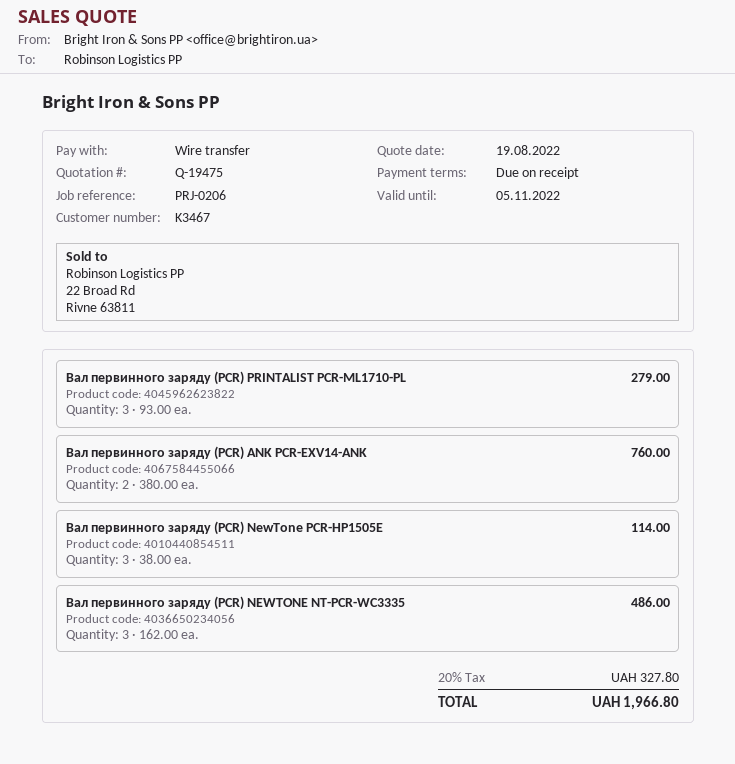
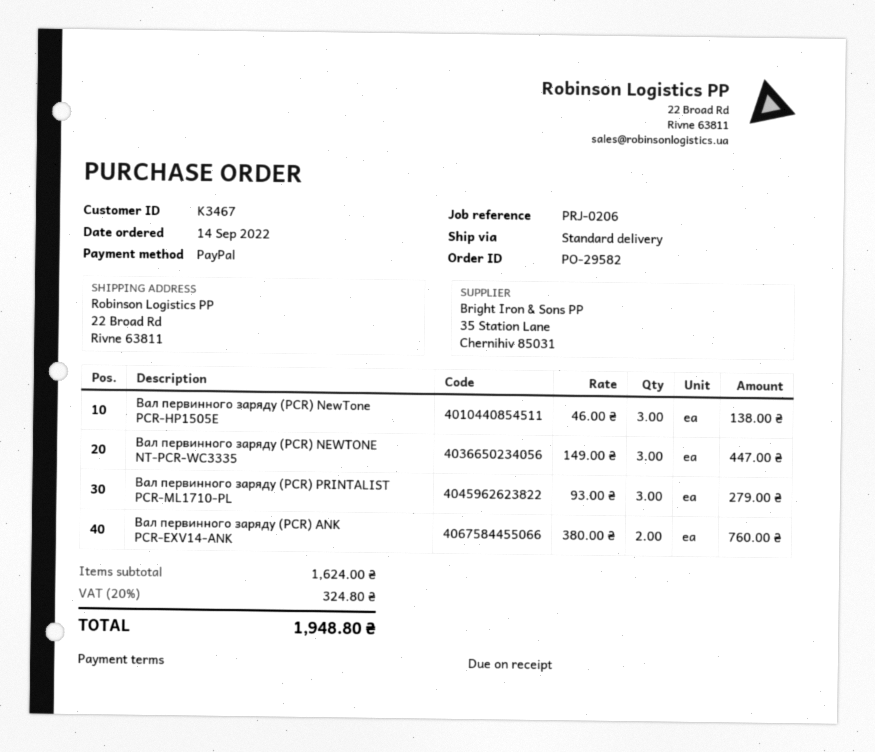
payment method: bank transfer -> PayPal
Вал первинного заряду (PCR) NewTone PCR-HP1505E: 3 x 38.00 = 114.00 -> 3 x 46.00 = 138.00
Вал первинного заряду (PCR) NEWTONE NT-PCR-WC3335: 3 x 162.00 = 486.00 -> 3 x 149.00 = 447.00
tax: 20% = 327.80 -> 20% = 324.80
total: 1966.80 -> 1948.80

